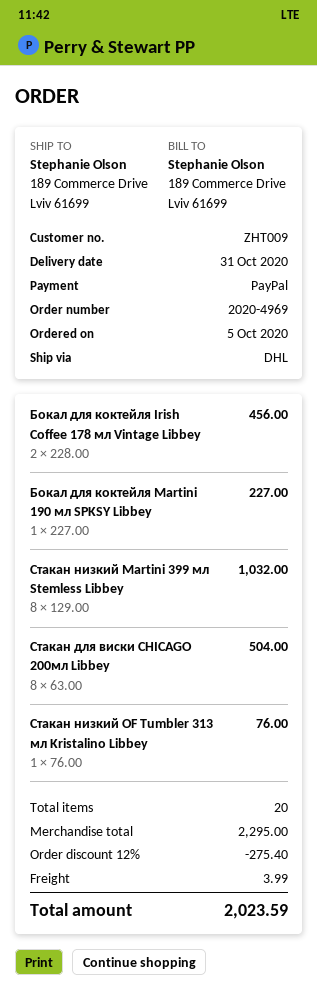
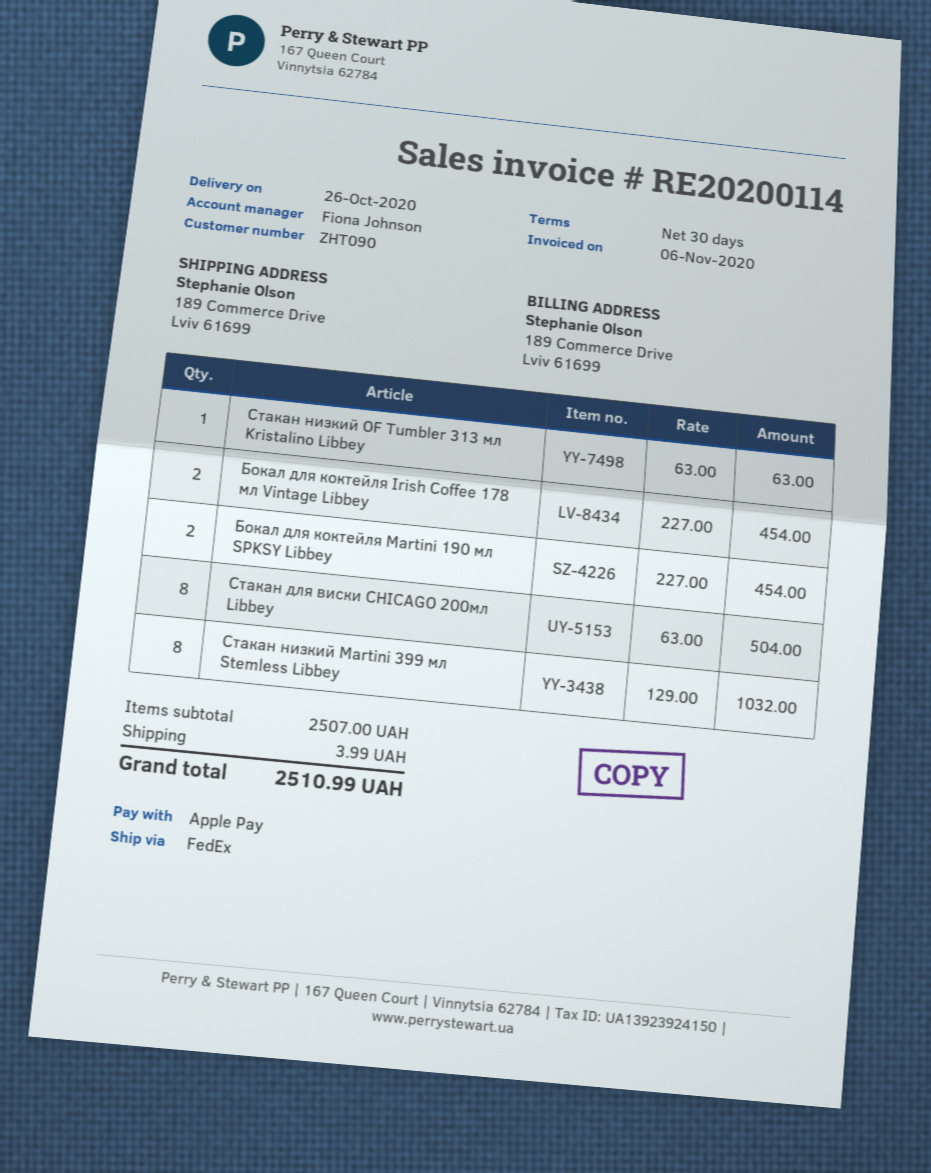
delivery date: 2020-10-31 -> 2020-10-26
customer number: ZHT009 -> ZHT090
payment method: PayPal -> Apple Pay
shipping method: DHL -> FedEx
Бокал для коктейля Irish Coffee 178 мл Vintage Libbey: 2 x 228.00 = 456.00 -> 2 x 227.00 = 454.00
Бокал для коктейля Martini 190 мл SPKSY Libbey: 1 x 227.00 = 227.00 -> 2 x 227.00 = 454.00
Стакан низкий OF Tumbler 313 мл Kristalino Libbey: 1 x 76.00 = 76.00 -> 1 x 63.00 = 63.00
subtotal: 2295.00 -> 2507.00
discount: 12% = 275.40 -> none
total: 2023.59 -> 2510.99

